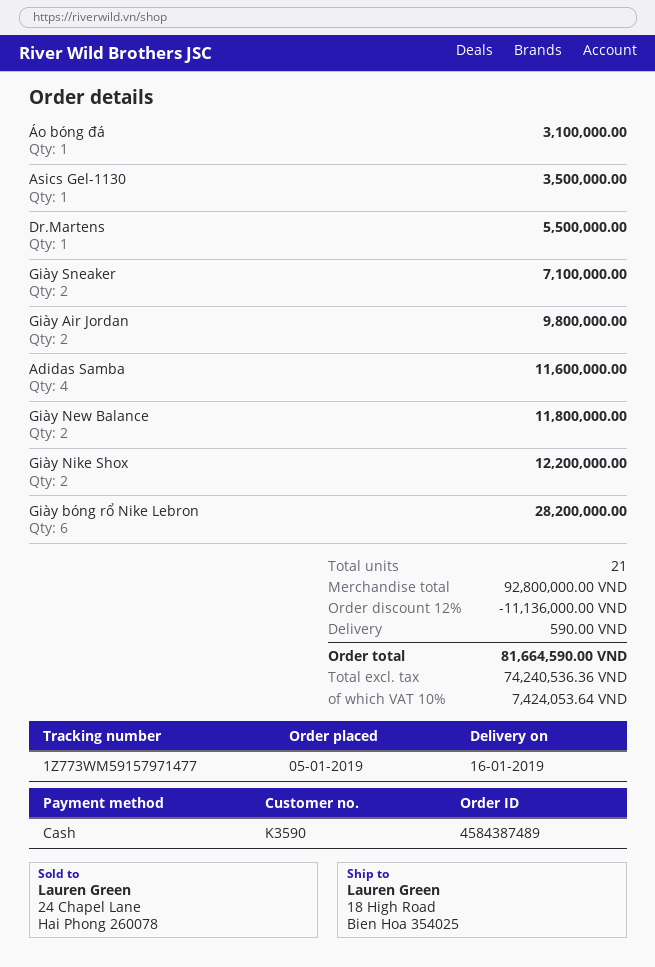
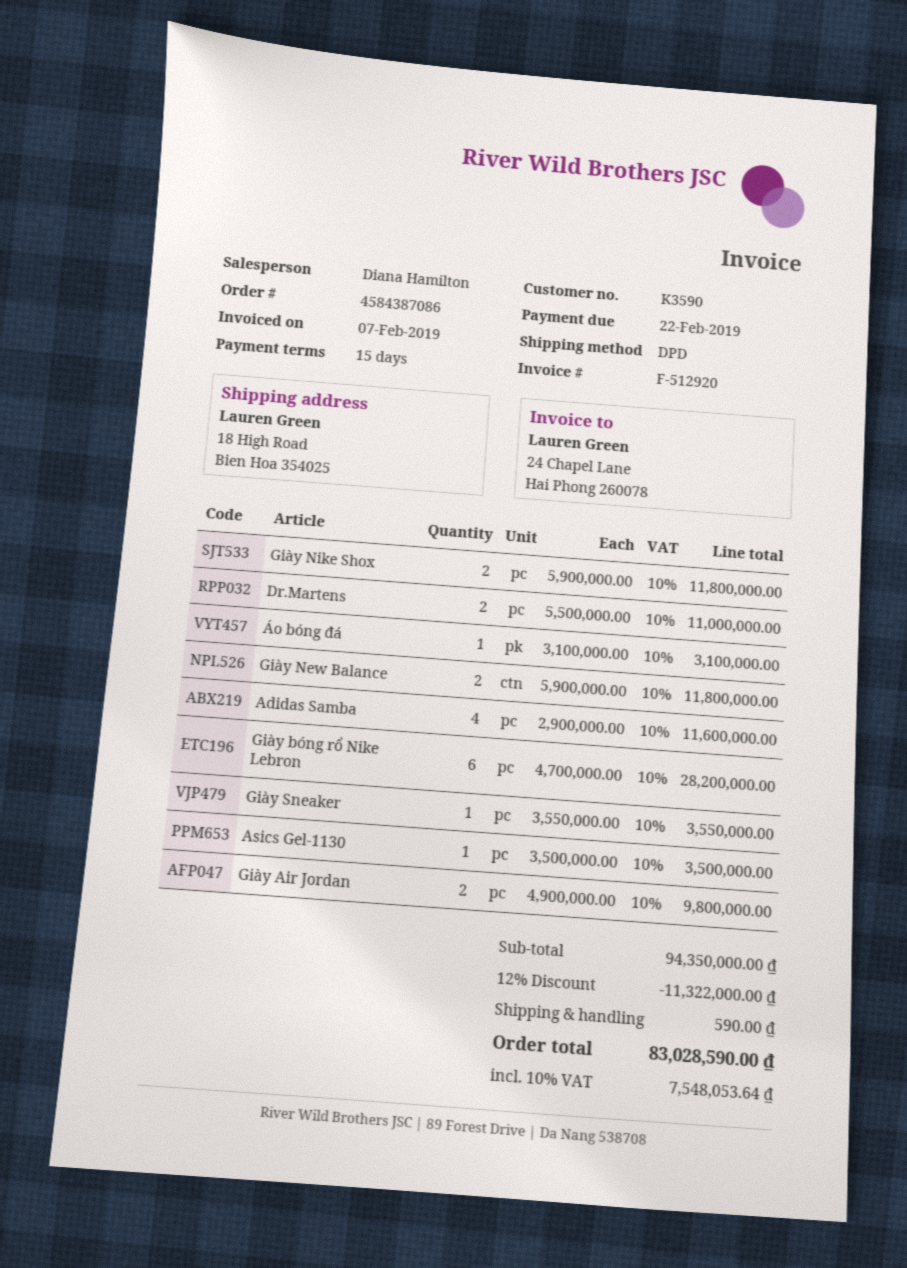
order number: 4584387489 -> 4584387086
Dr.Martens: 1 for 5500000.00 -> 2 for 11000000.00
Giày Sneaker: 2 for 7100000.00 -> 1 for 3550000.00
Giày Nike Shox: 2 for 12200000.00 -> 2 for 11800000.00
subtotal: 92800000.00 -> 94350000.00
discount: 12% = 11136000.00 -> 12% = 11322000.00
tax: 10% = 7424053.64 -> 10% = 7548053.64
total: 81664590.00 -> 83028590.00

